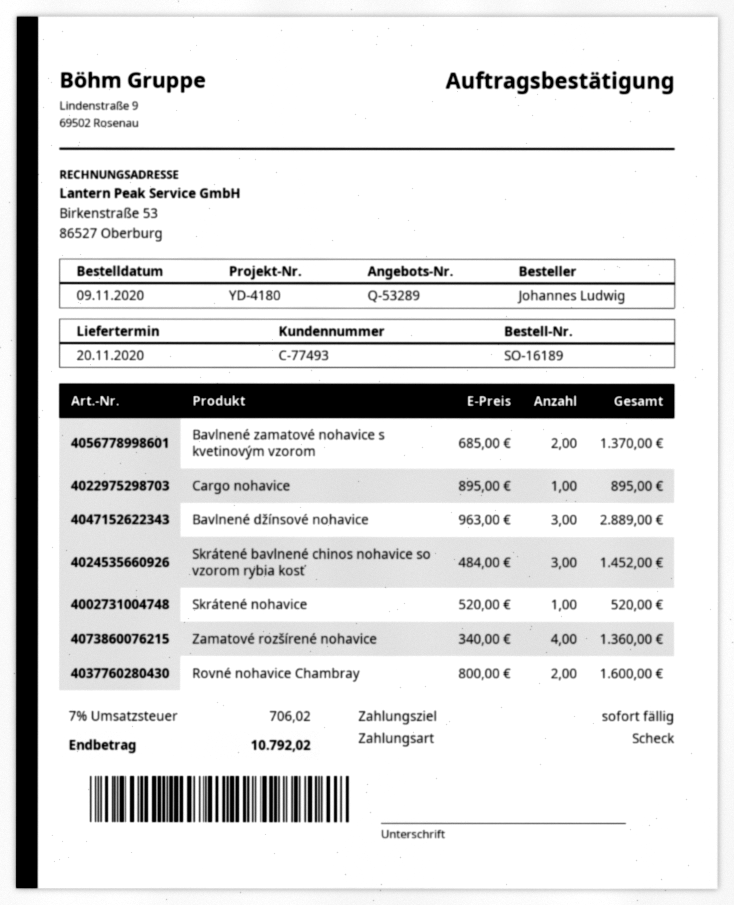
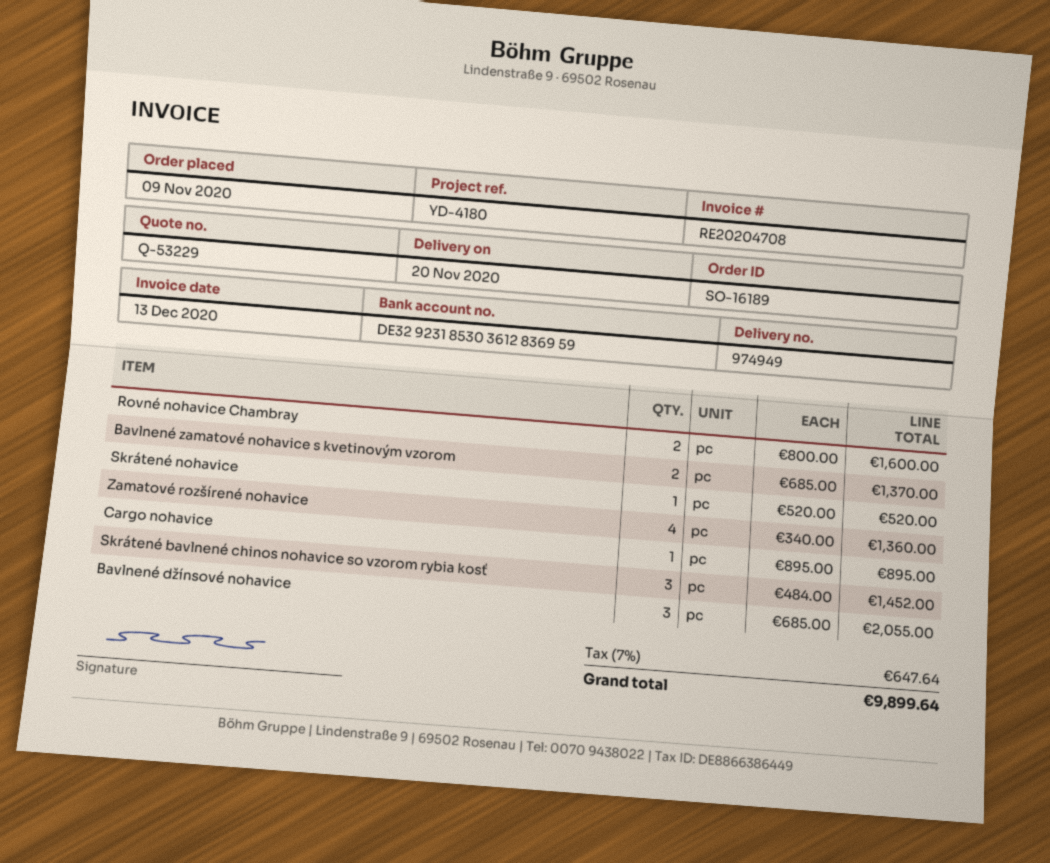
quote number: Q-53289 -> Q-53229
Bavlnené džínsové nohavice: 3 x 963.00 = 2889.00 -> 3 x 685.00 = 2055.00
tax: 7% = 706.02 -> 7% = 647.64
total: 10792.02 -> 9899.64

